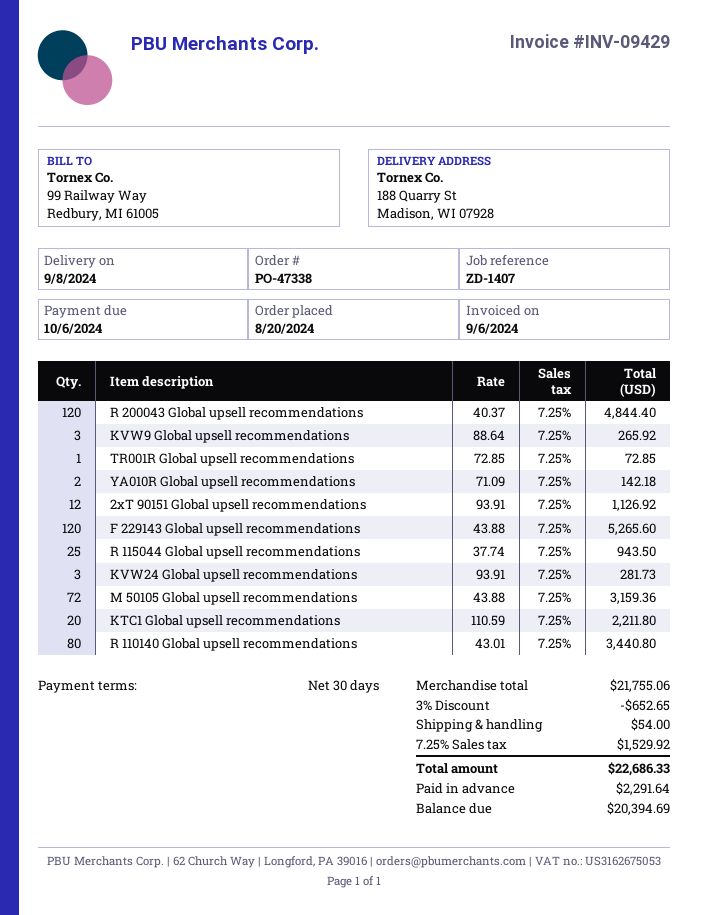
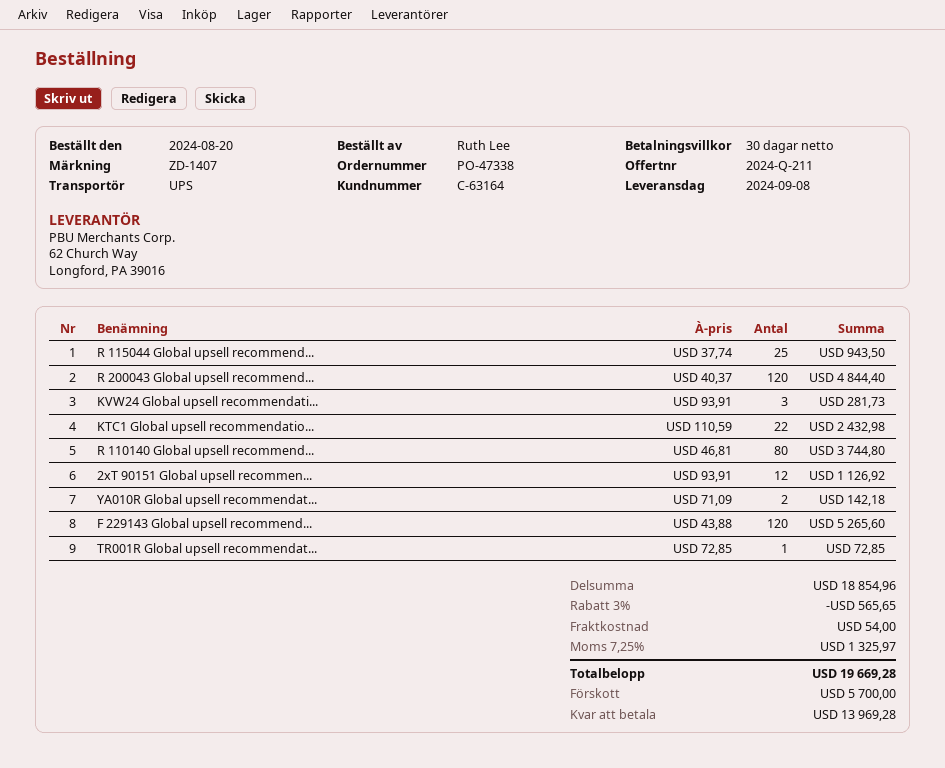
KVW9 Global upsell recommendations: 3 x 88.64 = 265.92 -> none
M 50105 Global upsell recommendations: 72 x 43.88 = 3159.36 -> none
KTC1 Global upsell recommendations: 20 x 110.59 = 2211.80 -> 22 x 110.59 = 2432.98
R 110140 Global upsell recommendations: 80 x 43.01 = 3440.80 -> 80 x 46.81 = 3744.80
subtotal: 21755.06 -> 18854.96
discount: 3% = 652.65 -> 3% = 565.65
tax: 7.25% = 1529.92 -> 7.25% = 1325.97
total: 22686.33 -> 19669.28
deposit: 2291.64 -> 5700.00
balance: 20394.69 -> 13969.28

